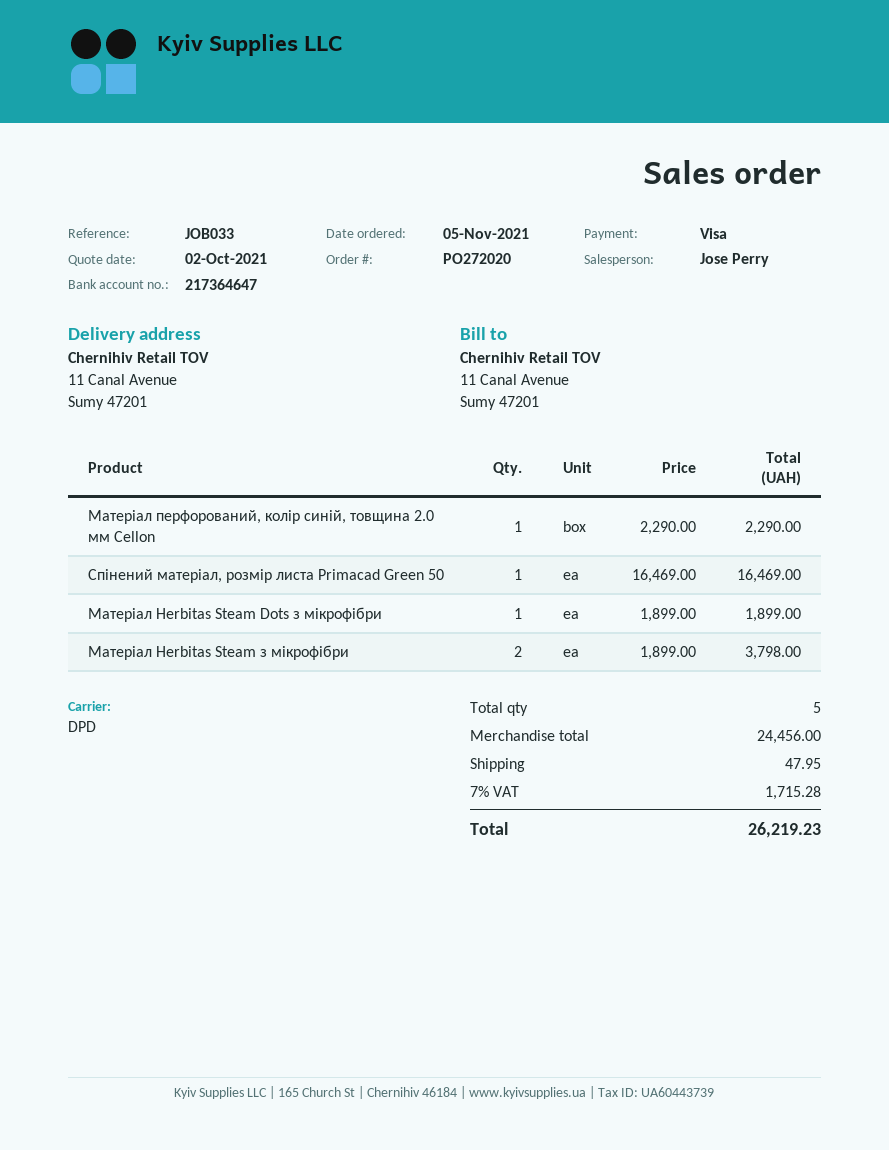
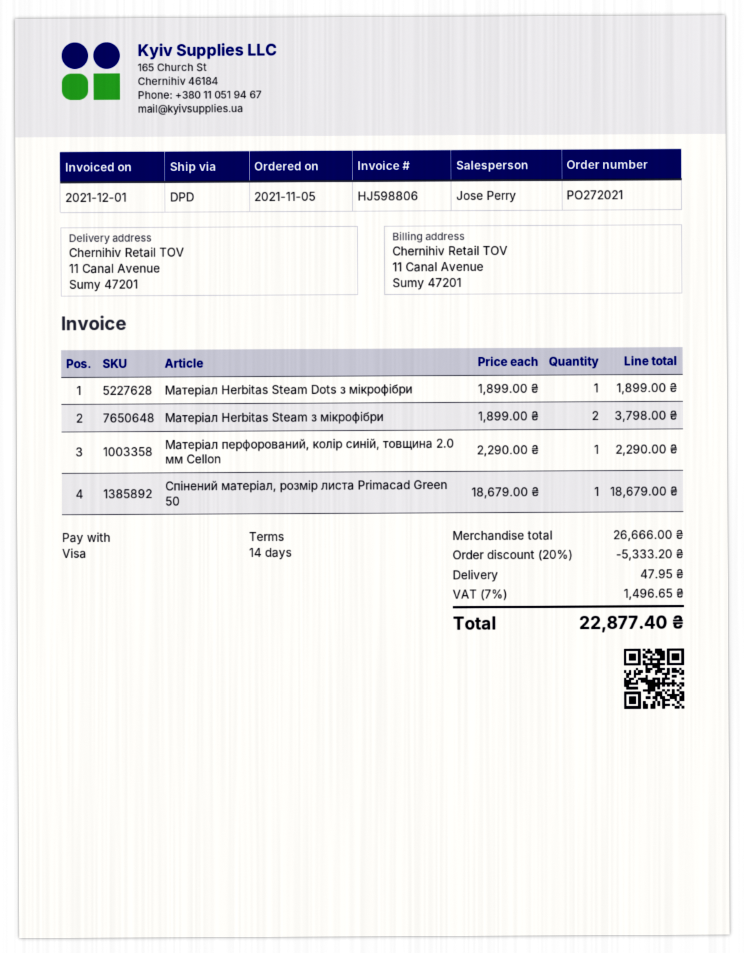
order number: PO272020 -> PO272021
Спінений матеріал, розмір листа Primacad Green 50: 1 x 16469.00 = 16469.00 -> 1 x 18679.00 = 18679.00
subtotal: 24456.00 -> 26666.00
discount: none -> 20% = 5333.20
tax: 7% = 1715.28 -> 7% = 1496.65
total: 26219.23 -> 22877.40

